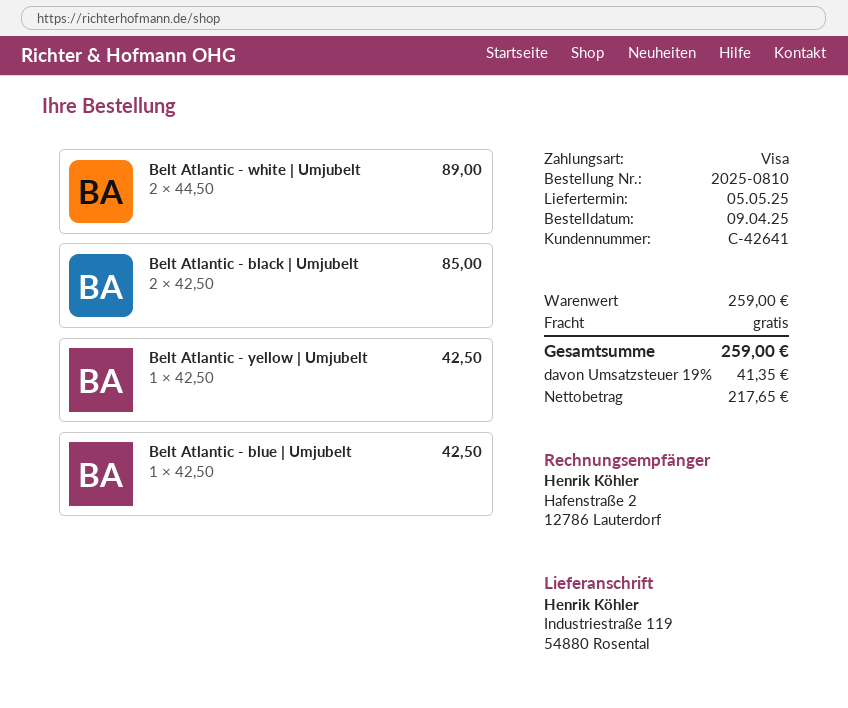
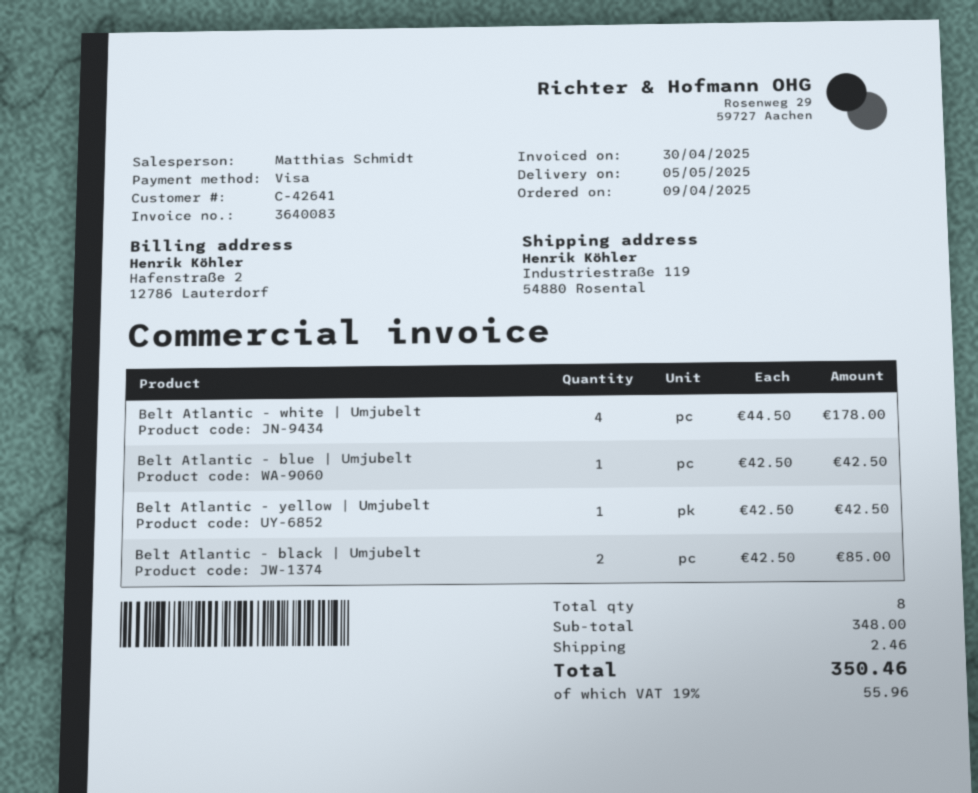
Belt Atlantic - white | Umjubelt: 2 x 44.50 = 89.00 -> 4 x 44.50 = 178.00
subtotal: 259.00 -> 348.00
shipping: 0.00 -> 2.46
tax: 19% = 41.35 -> 19% = 55.96
total: 259.00 -> 350.46

